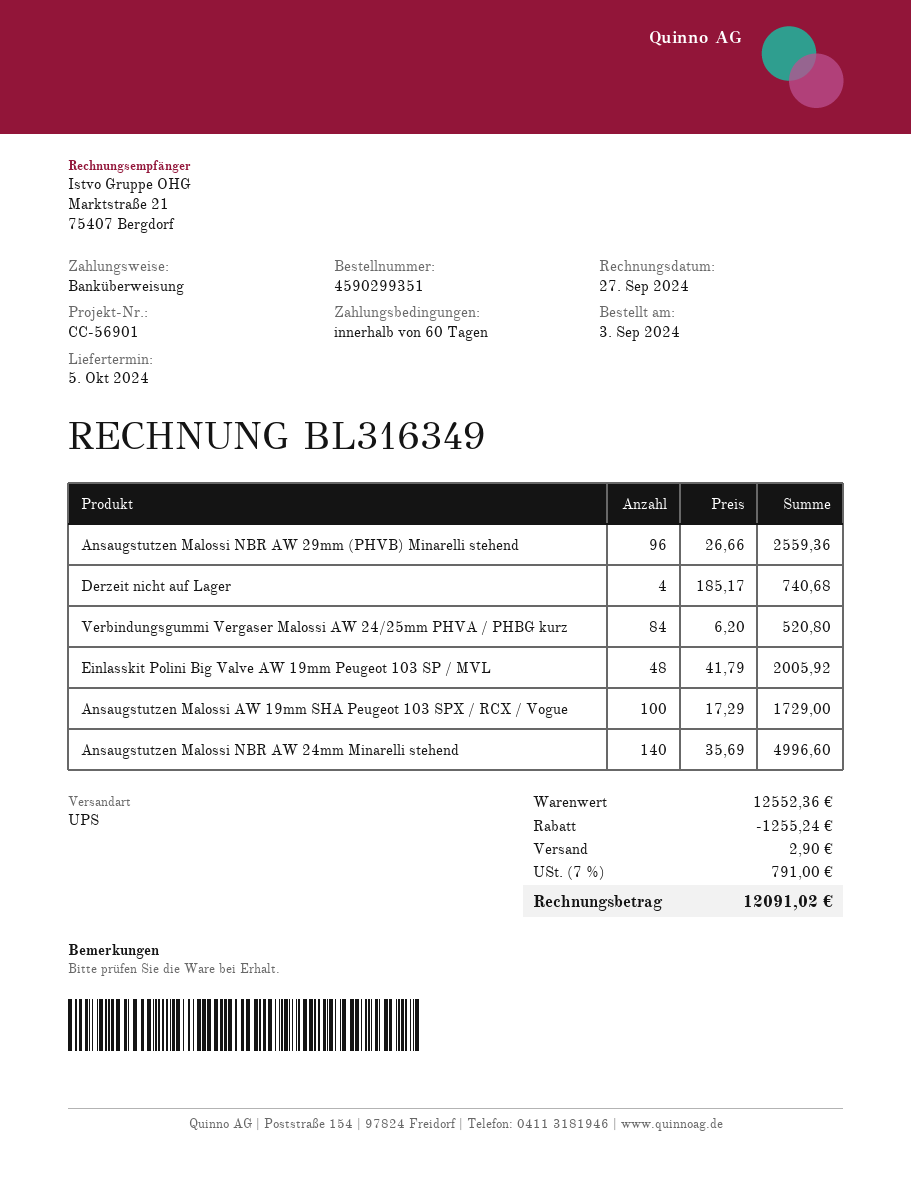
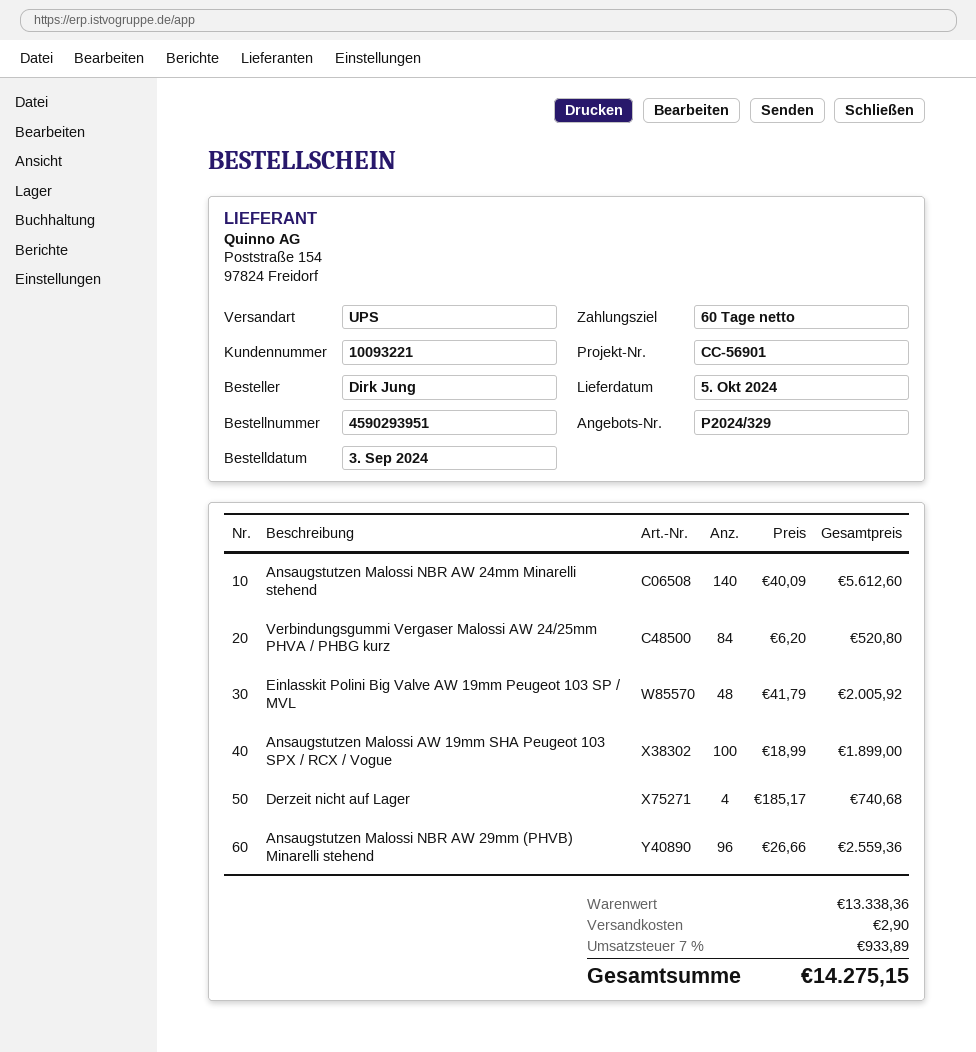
order number: 4590299351 -> 4590293951
Ansaugstutzen Malossi AW 19mm SHA Peugeot 103 SPX / RCX / Vogue: 100 x 17.29 = 1729.00 -> 100 x 18.99 = 1899.00
Ansaugstutzen Malossi NBR AW 24mm Minarelli stehend: 140 x 35.69 = 4996.60 -> 140 x 40.09 = 5612.60
subtotal: 12552.36 -> 13338.36
discount: 1255.24 -> none
tax: 7% = 791.00 -> 7% = 933.89
total: 12091.02 -> 14275.15

